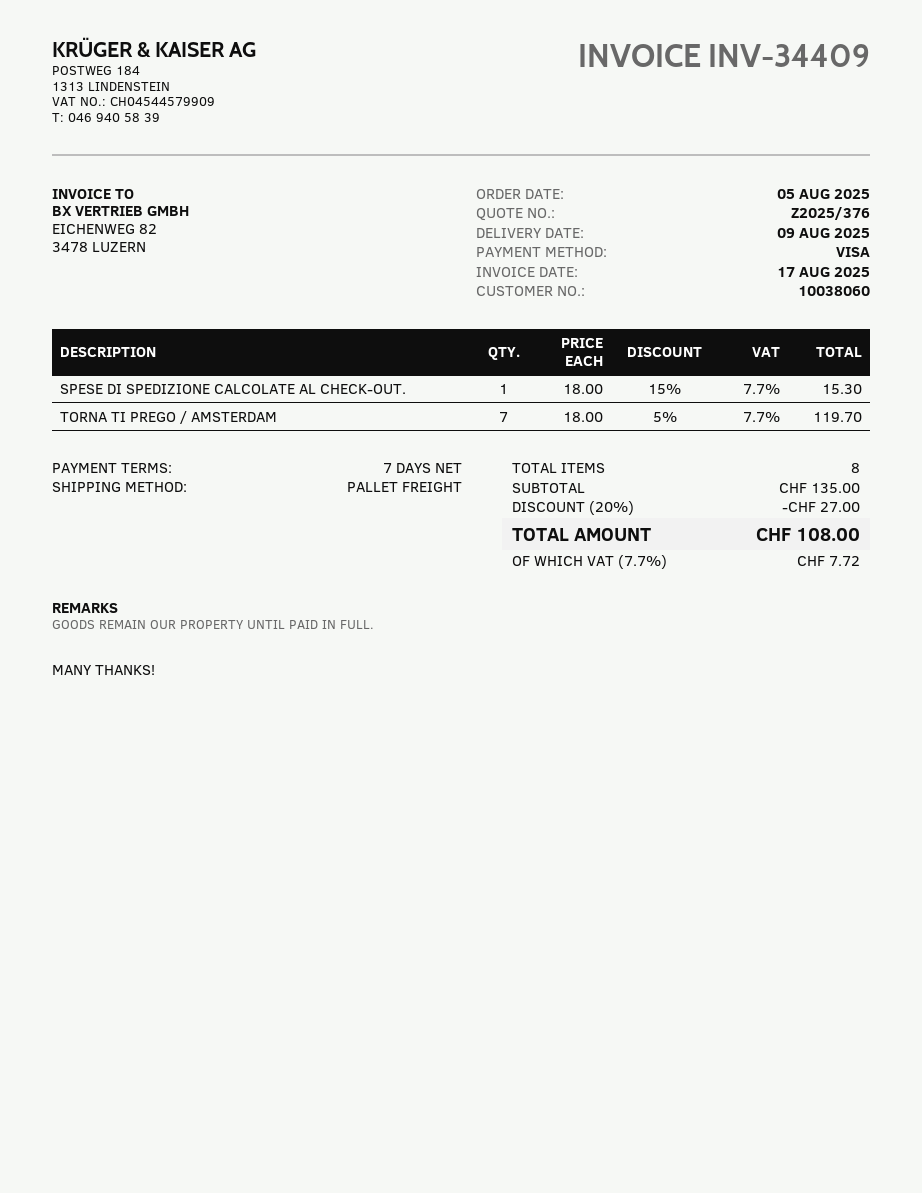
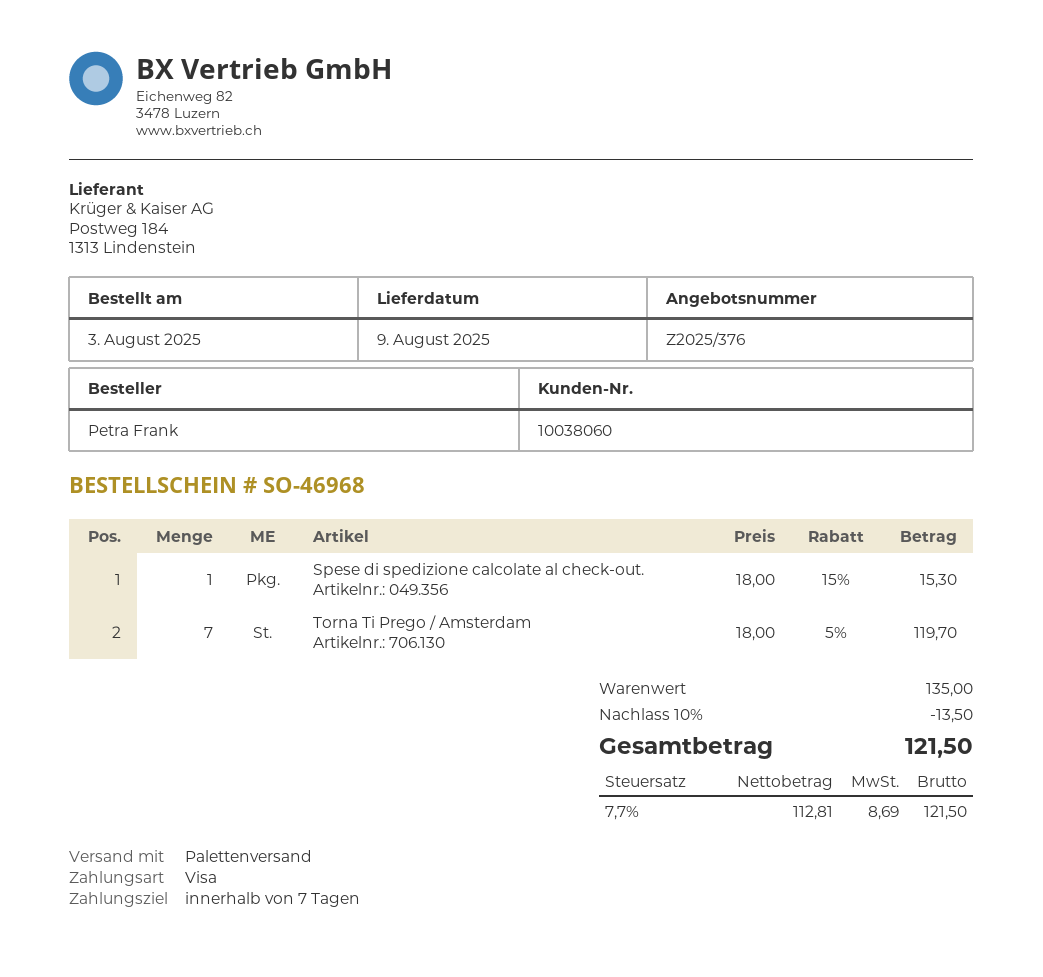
order date: 2025-08-05 -> 2025-08-03
discount: 20% = 27.00 -> 10% = 13.50
tax: 7.7% = 7.72 -> 7.7% = 8.69
total: 108.00 -> 121.50

